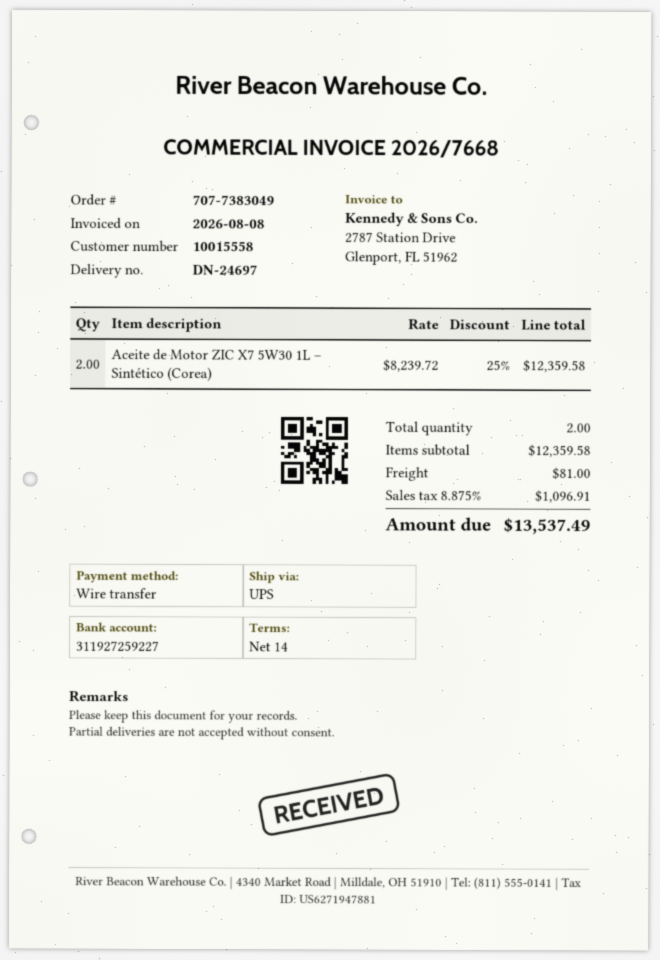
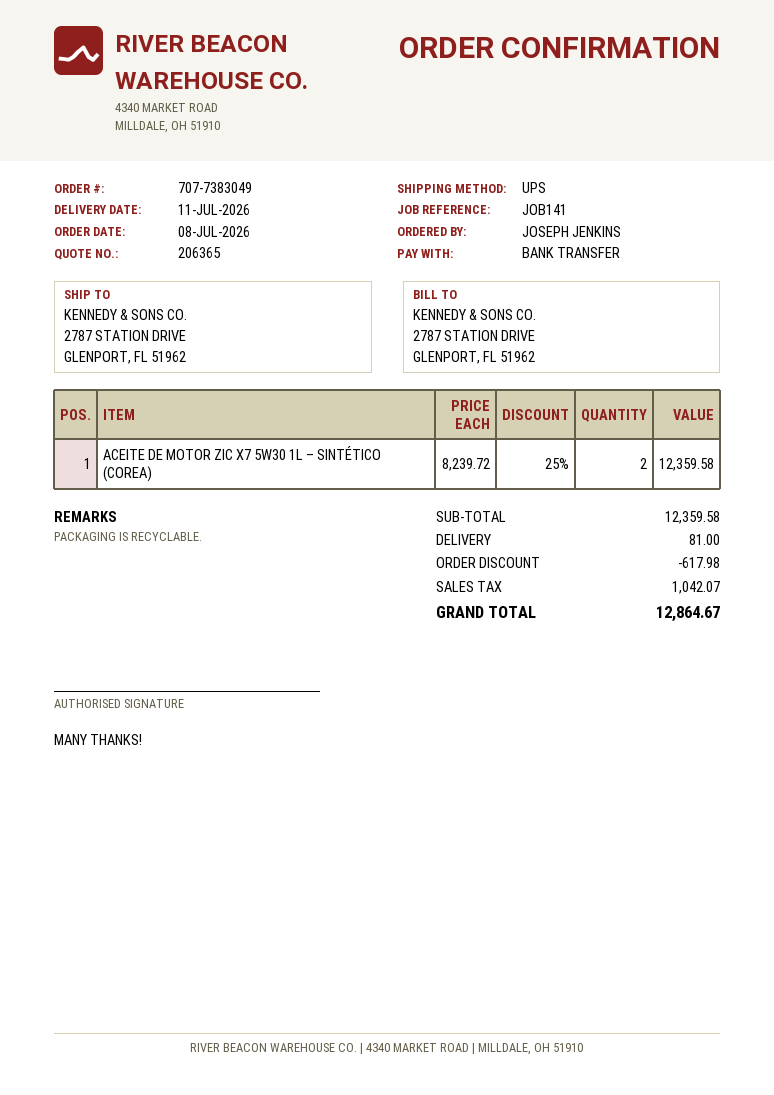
discount: none -> 617.98
tax: 1096.91 -> 1042.07
total: 13537.49 -> 12864.67

